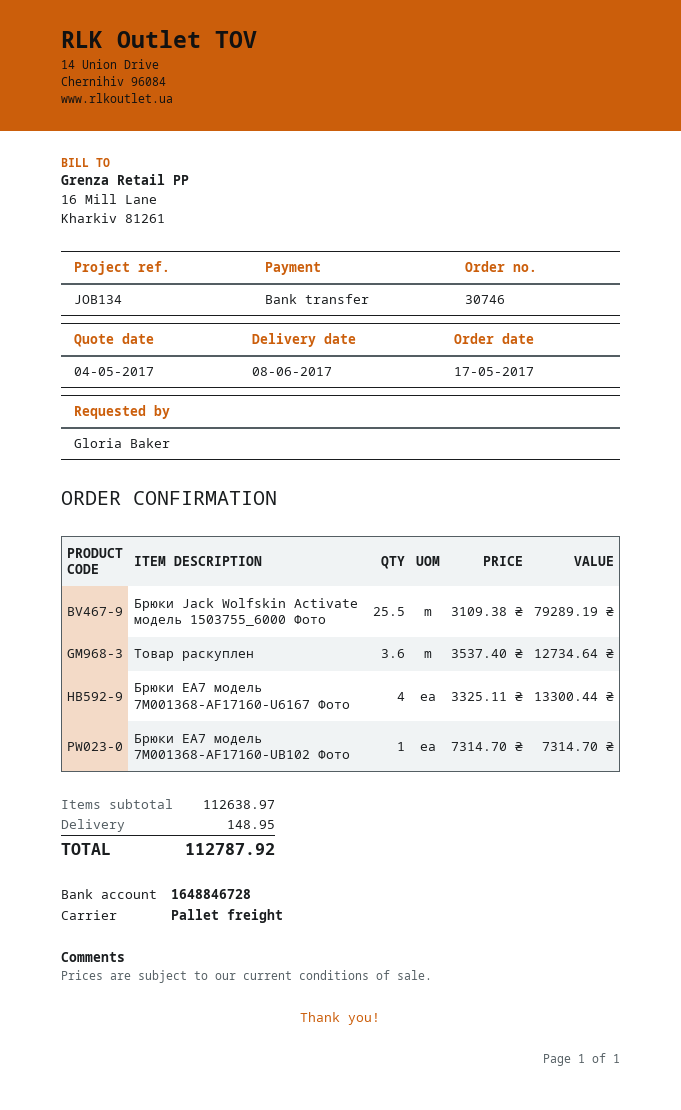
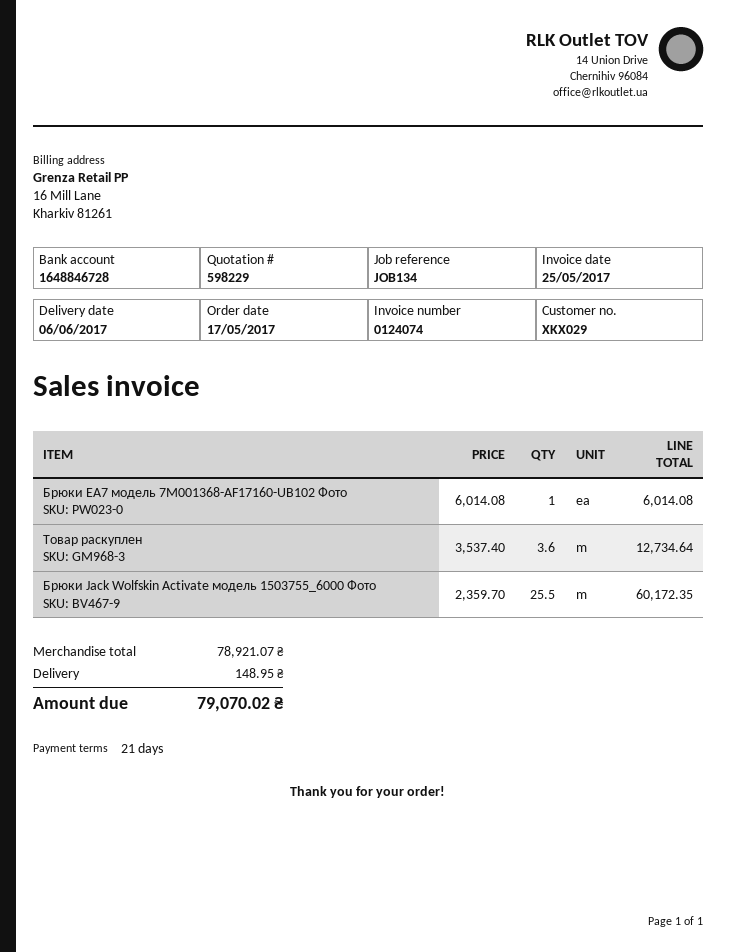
delivery date: 2017-06-08 -> 2017-06-06
Брюки Jack Wolfskin Activate модель 1503755_6000 Фото: 25.5 x 3109.38 = 79289.19 -> 25.5 x 2359.70 = 60172.35
Брюки EA7 модель 7M001368-AF17160-U6167 Фото: 4 x 3325.11 = 13300.44 -> none
Брюки EA7 модель 7M001368-AF17160-UB102 Фото: 1 x 7314.70 = 7314.70 -> 1 x 6014.08 = 6014.08
subtotal: 112638.97 -> 78921.07
total: 112787.92 -> 79070.02

